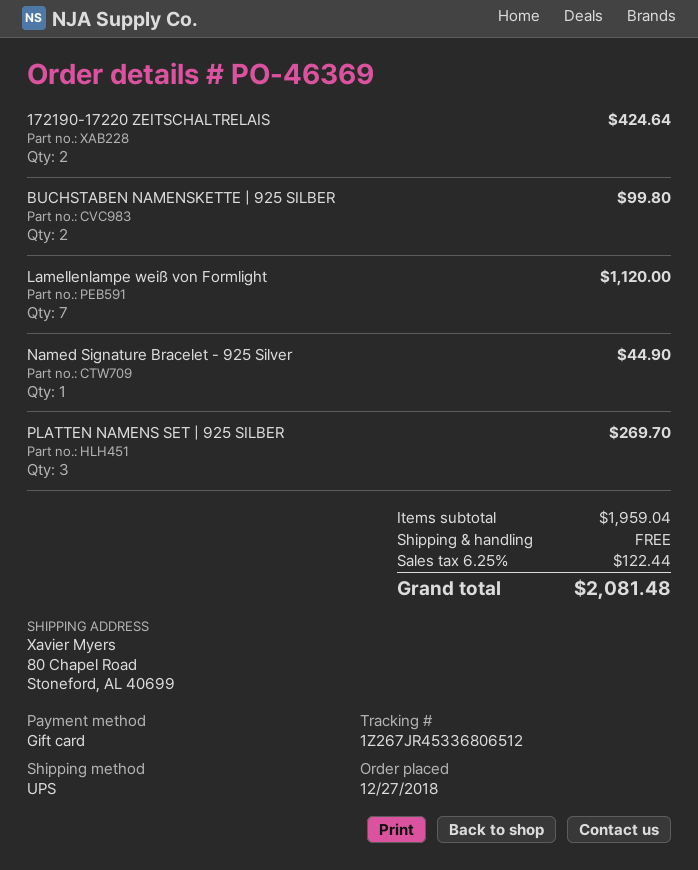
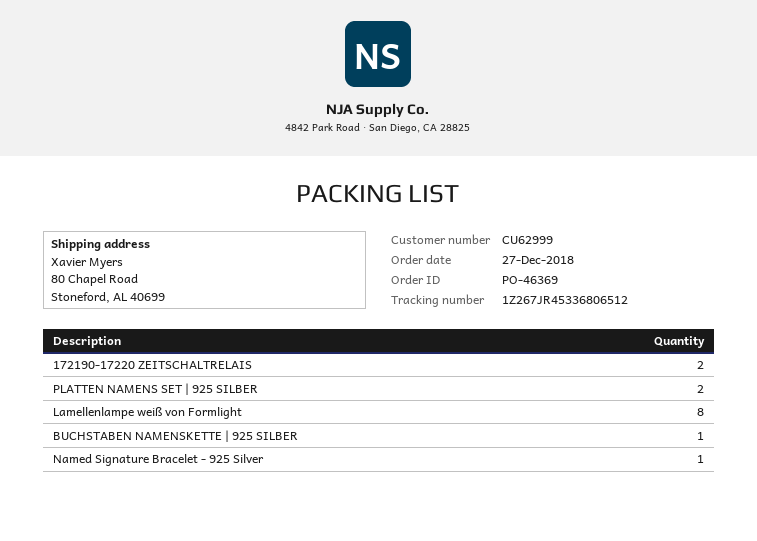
BUCHSTABEN NAMENSKETTE | 925 SILBER: 2 -> 1
Lamellenlampe weiß von Formlight: 7 -> 8
PLATTEN NAMENS SET | 925 SILBER: 3 -> 2

